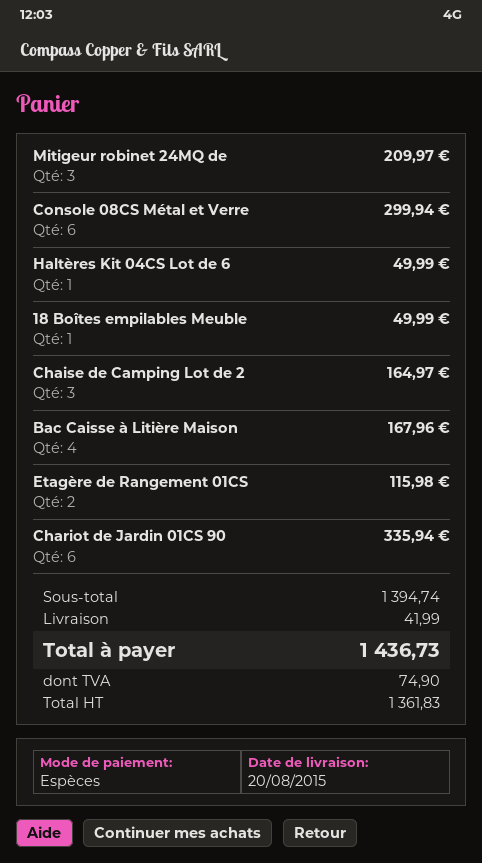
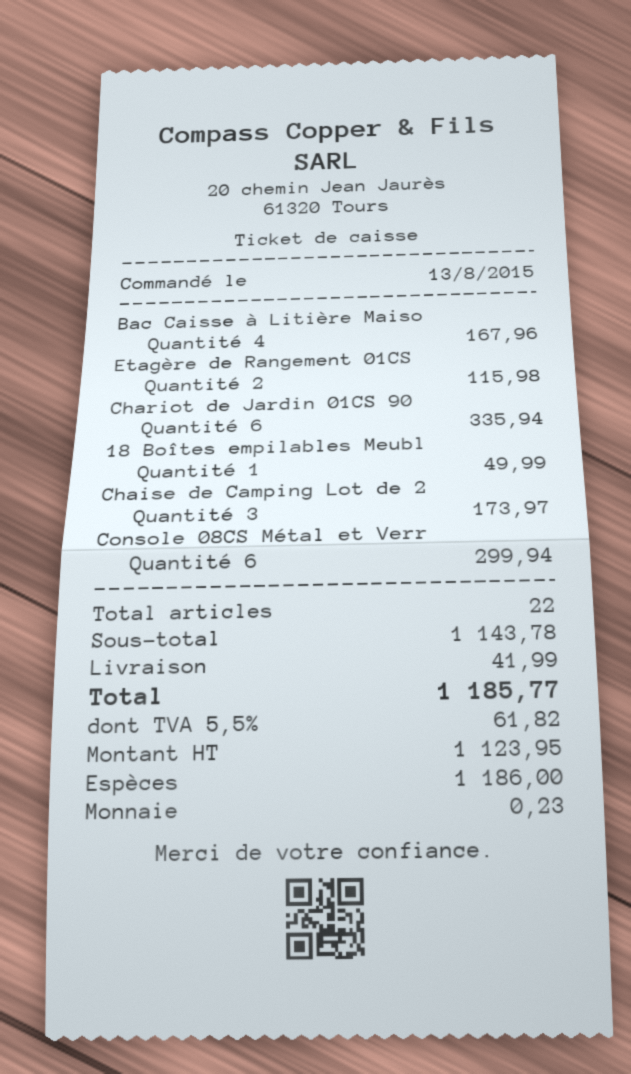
Mitigeur robinet 24MQ de: 3 for 209.97 -> none
Haltères Kit 04CS Lot de 6: 1 for 49.99 -> none
Chaise de Camping Lot de 2: 3 for 164.97 -> 3 for 173.97
subtotal: 1394.74 -> 1143.78
net: 1361.83 -> 1123.95
tax: 74.90 -> 61.82
total: 1436.73 -> 1185.77

